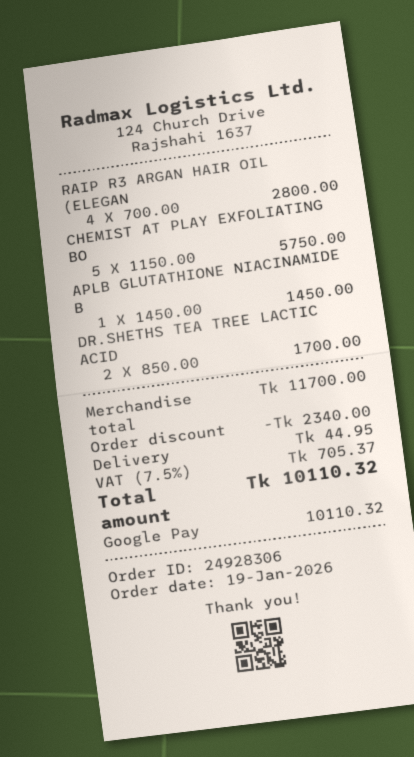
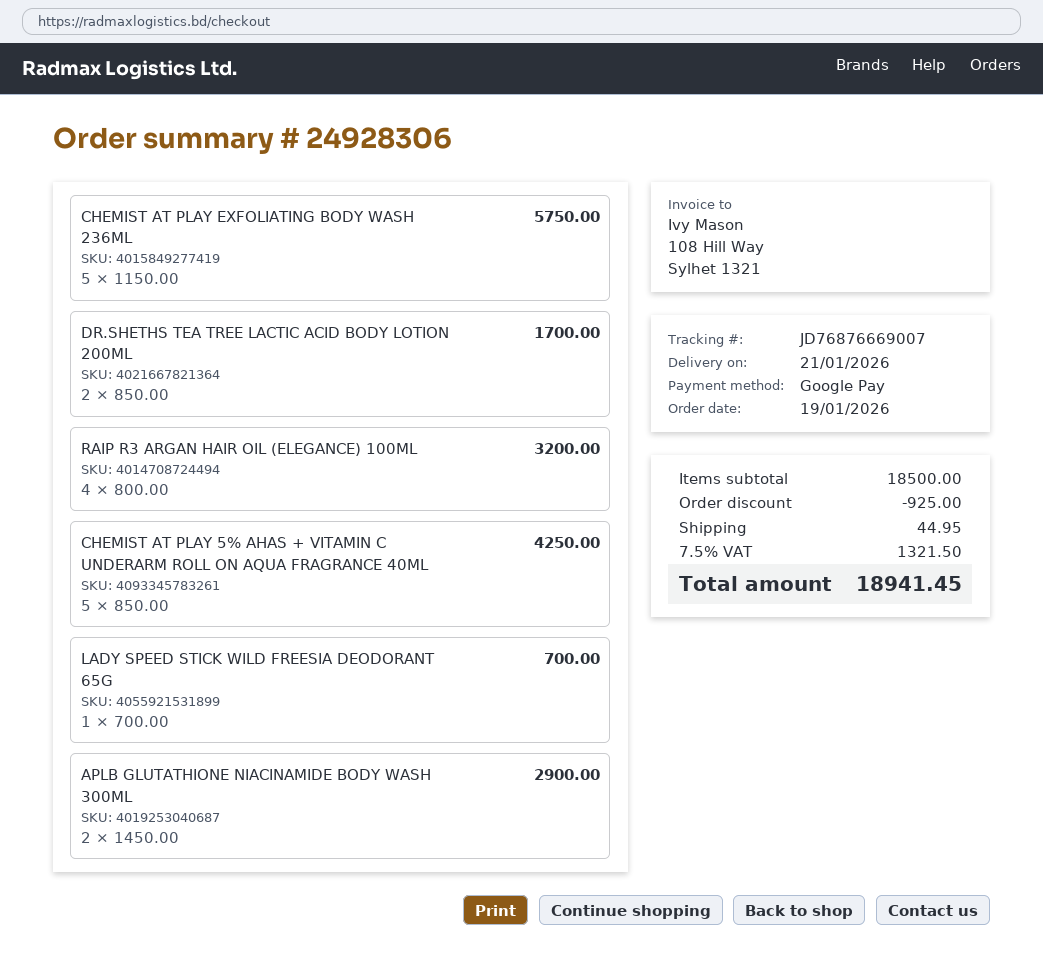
RAIP R3 ARGAN HAIR OIL (ELEGAN: 4 x 700.00 = 2800.00 -> 4 x 800.00 = 3200.00
APLB GLUTATHIONE NIACINAMIDE B: 1 x 1450.00 = 1450.00 -> 2 x 1450.00 = 2900.00
CHEMIST AT PLAY 5% AHAS + VITAMIN C UNDERARM ROLL ON AQUA FRAGRANCE 40ML: none -> 5 x 850.00 = 4250.00
LADY SPEED STICK WILD FREESIA DEODORANT 65G: none -> 1 x 700.00 = 700.00
subtotal: 11700.00 -> 18500.00
discount: 2340.00 -> 925.00
tax: 7.5% = 705.37 -> 7.5% = 1321.50
total: 10110.32 -> 18941.45

